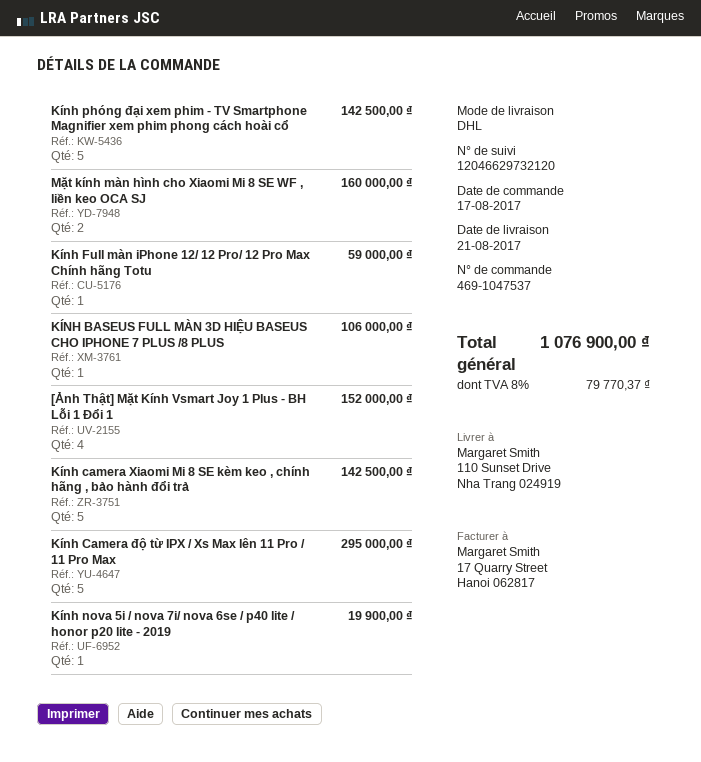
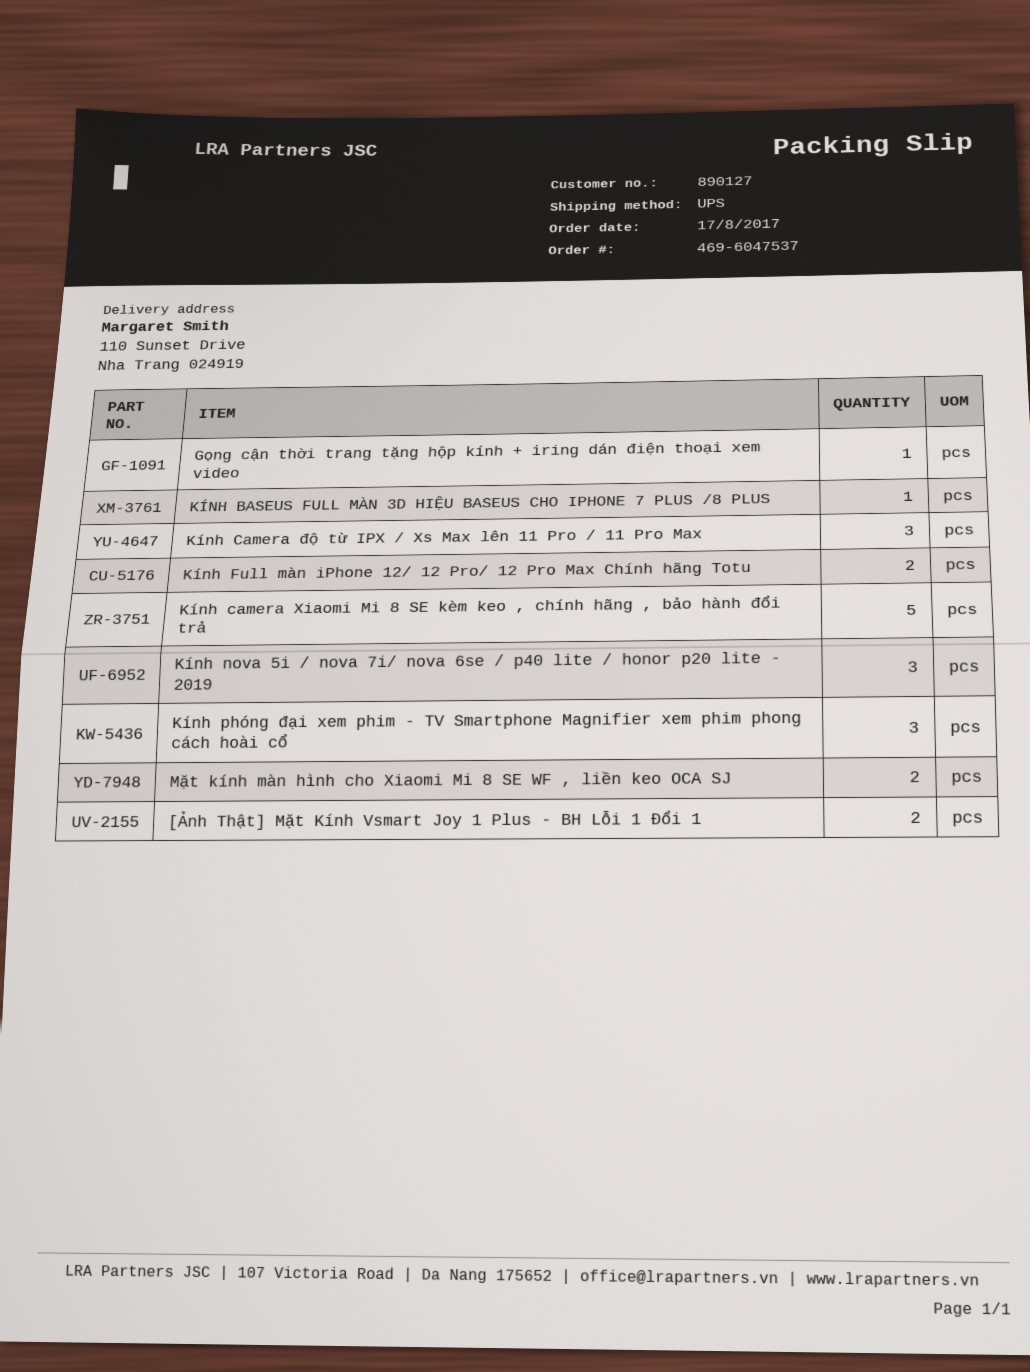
order number: 469-1047537 -> 469-6047537
shipping method: DHL -> UPS
Kính phóng đại xem phim - TV Smartphone Magnifier xem phim phong cách hoài cổ: 5 -> 3
Kính Full màn iPhone 12/ 12 Pro/ 12 Pro Max Chính hãng Totu: 1 -> 2
[Ảnh Thật] Mặt Kính Vsmart Joy 1 Plus - BH Lỗi 1 Đổi 1: 4 -> 2
Kính Camera độ từ IPX / Xs Max lên 11 Pro / 11 Pro Max: 5 -> 3
Kính nova 5i / nova 7i/ nova 6se / p40 lite / honor p20 lite - 2019: 1 -> 3
Gọng cận thời trang tặng hộp kính + iring dán điện thoại xem video: none -> 1

